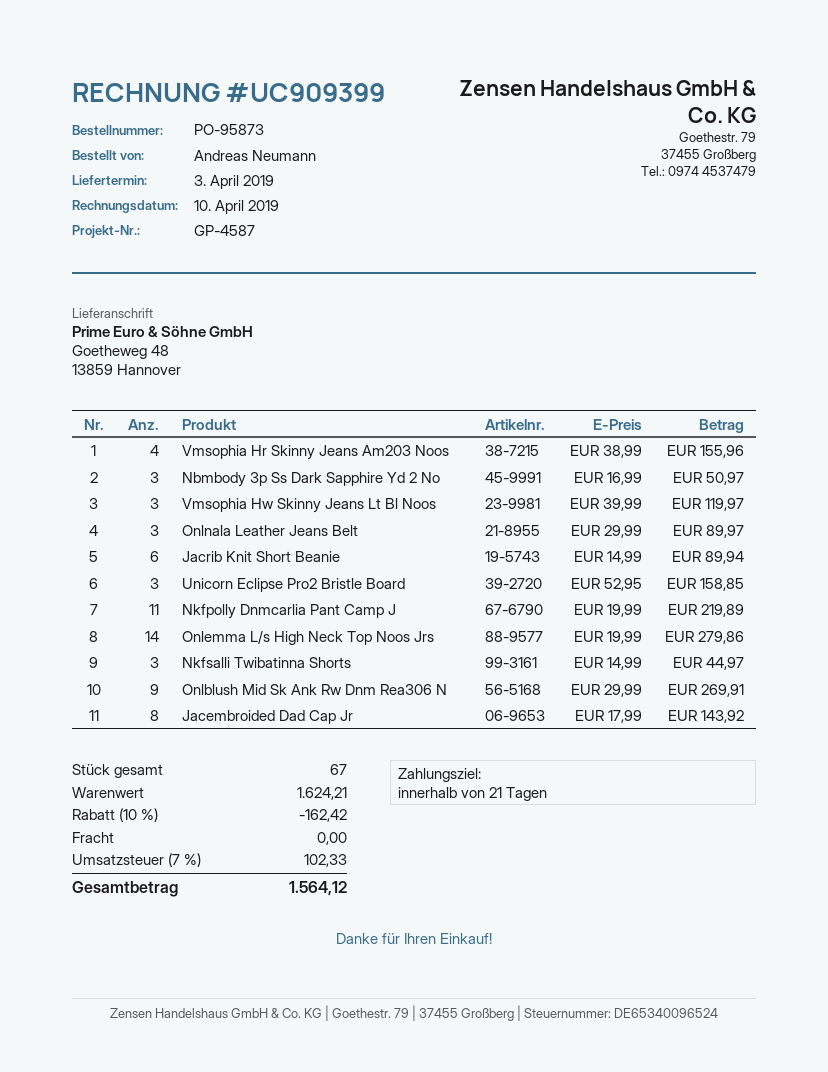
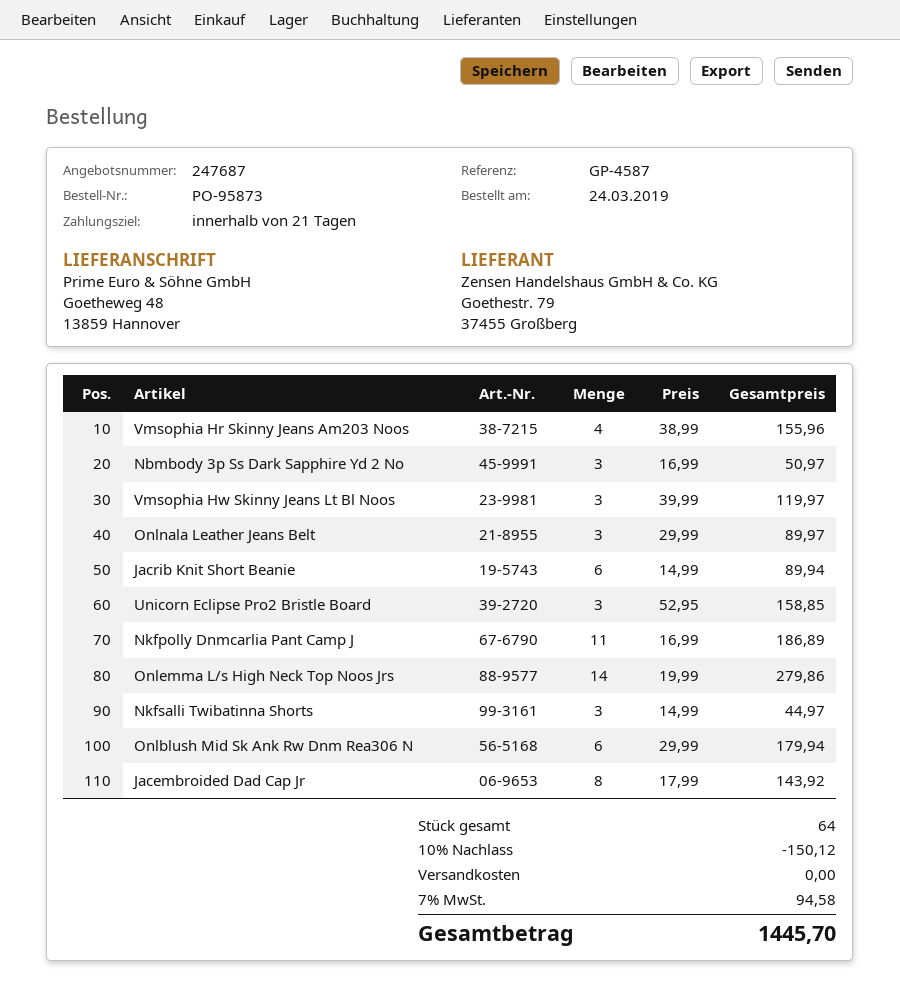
Nkfpolly Dnmcarlia Pant Camp J: 11 x 19.99 = 219.89 -> 11 x 16.99 = 186.89
Onlblush Mid Sk Ank Rw Dnm Rea306 N: 9 x 29.99 = 269.91 -> 6 x 29.99 = 179.94
total quantity: 67 -> 64
discount: 10% = 162.42 -> 10% = 150.12
tax: 7% = 102.33 -> 7% = 94.58
total: 1564.12 -> 1445.70

